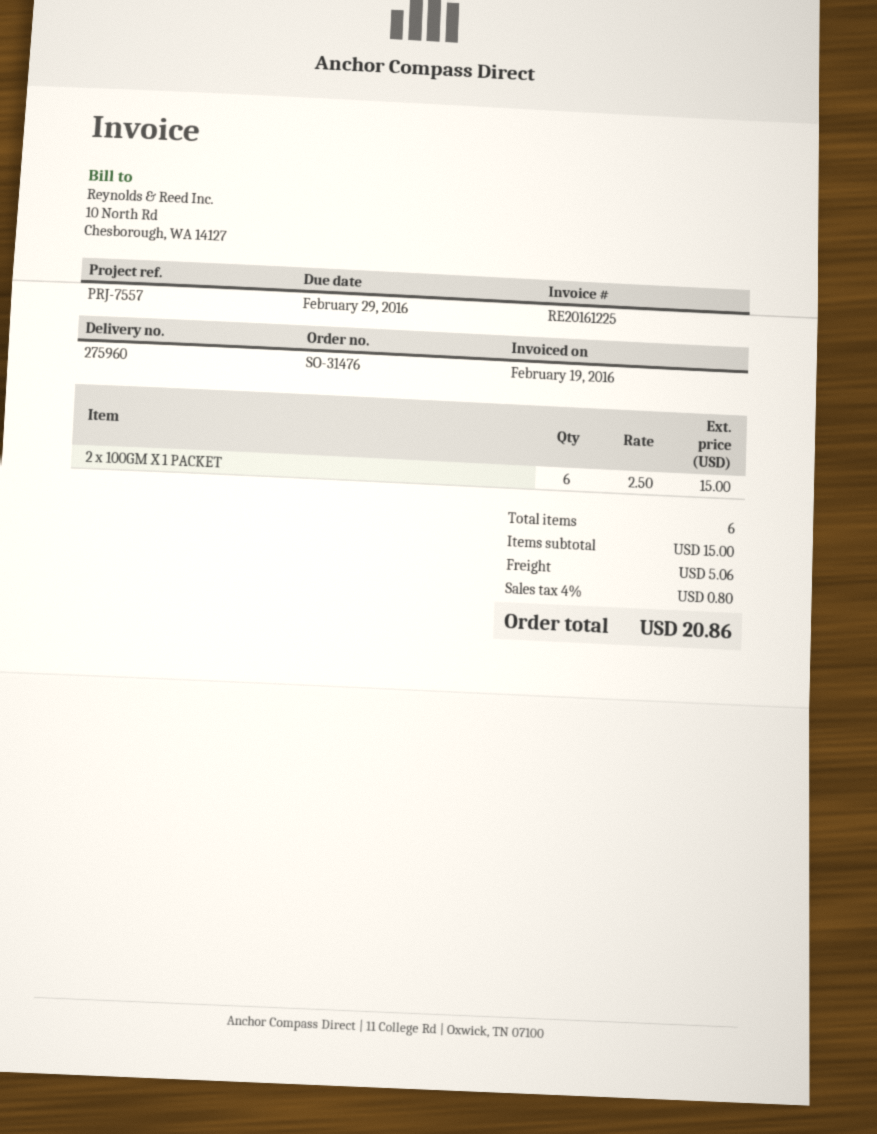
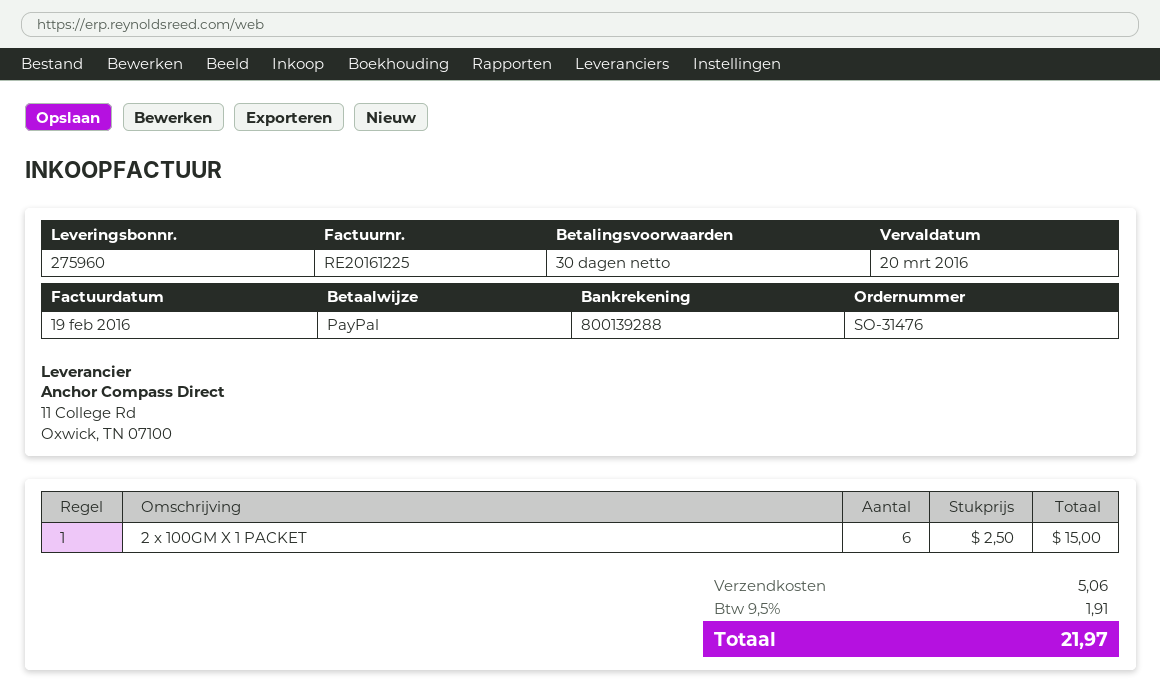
due date: 2016-02-29 -> 2016-03-20
tax: 4% = 0.80 -> 9.5% = 1.91
total: 20.86 -> 21.97

